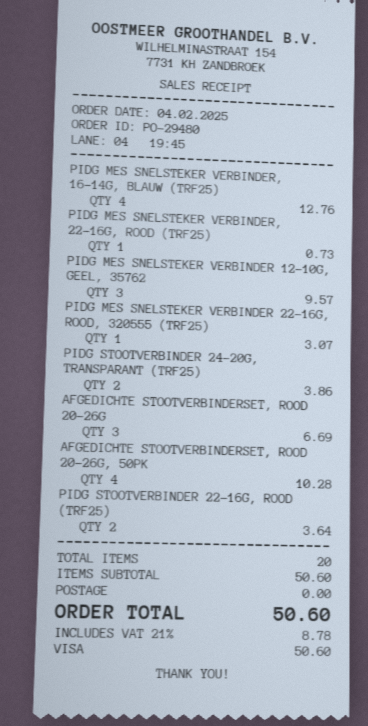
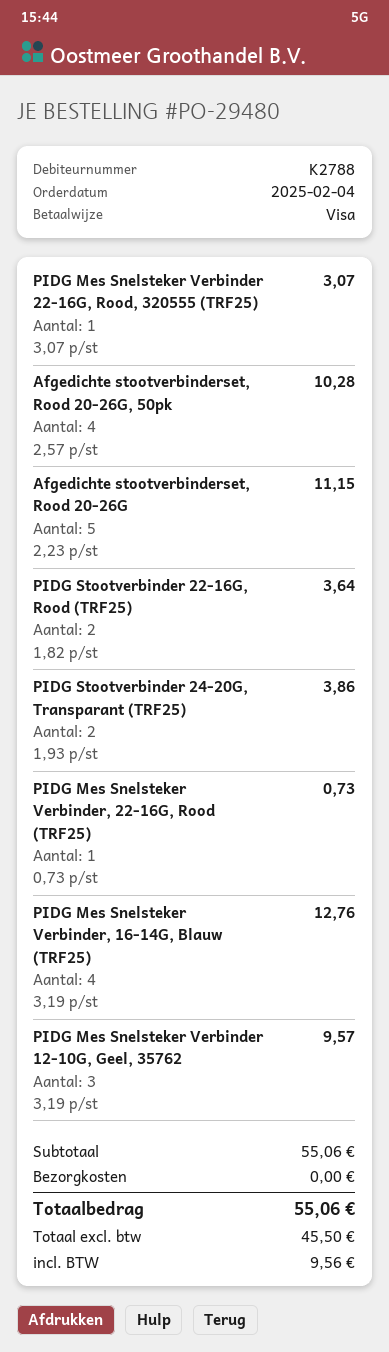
AFGEDICHTE STOOTVERBINDERSET, ROOD 20-26G: 3 for 6.69 -> 5 for 11.15
subtotal: 50.60 -> 55.06
tax: 8.78 -> 9.56
total: 50.60 -> 55.06

